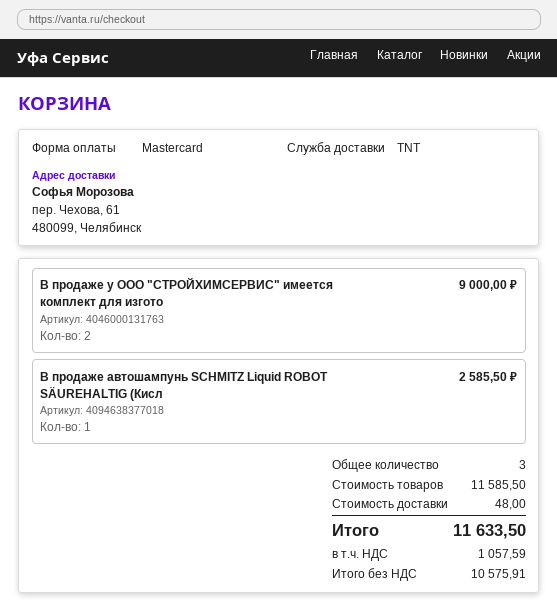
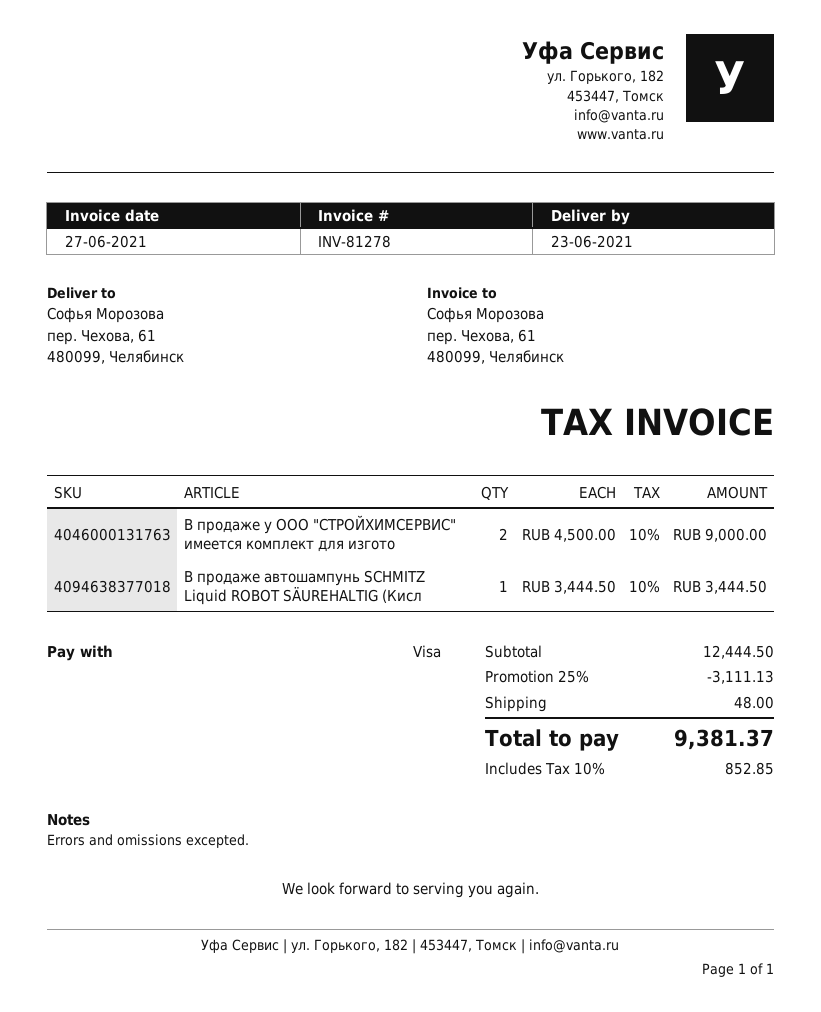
payment method: Mastercard -> Visa
В продаже автошампунь SCHMITZ Liquid ROBOT SÄUREHALTIG (Кисл: 1 for 2585.50 -> 1 for 3444.50
subtotal: 11585.50 -> 12444.50
discount: none -> 25% = 3111.13
tax: 1057.59 -> 852.85
total: 11633.50 -> 9381.37

